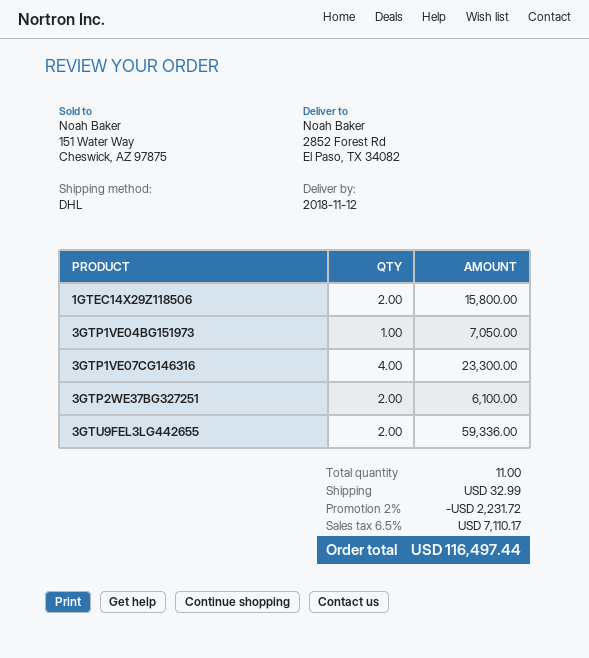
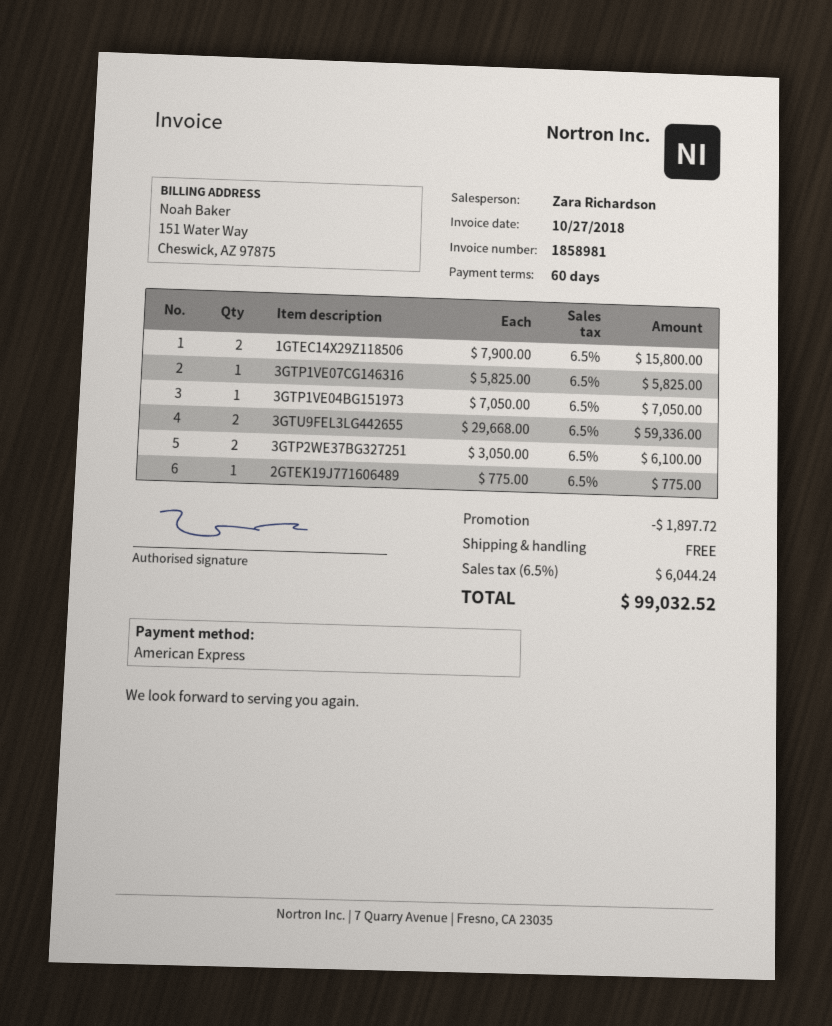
3GTP1VE07CG146316: 4 for 23300.00 -> 1 for 5825.00
2GTEK19J771606489: none -> 1 for 775.00
discount: 2231.72 -> 1897.72
shipping: 32.99 -> 0.00
tax: 6.5% = 7110.17 -> 6.5% = 6044.24
total: 116497.44 -> 99032.52

